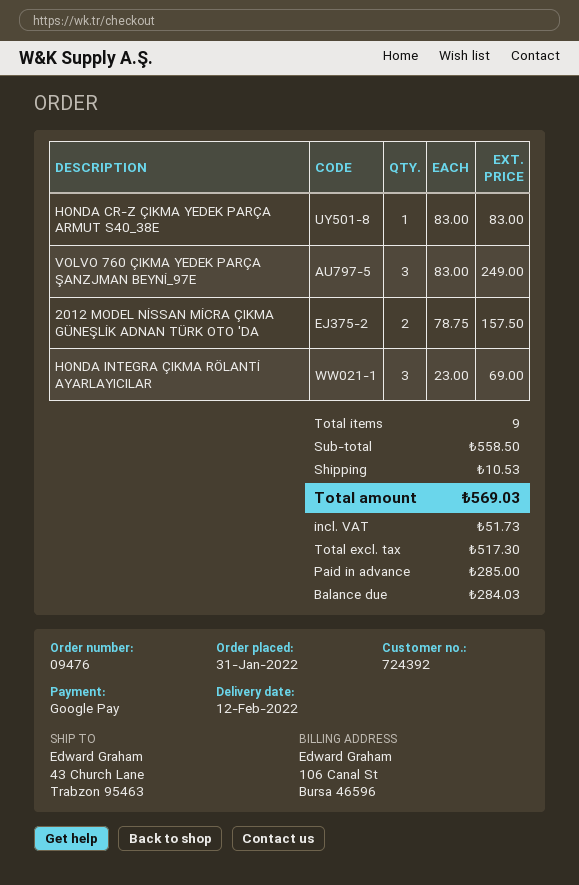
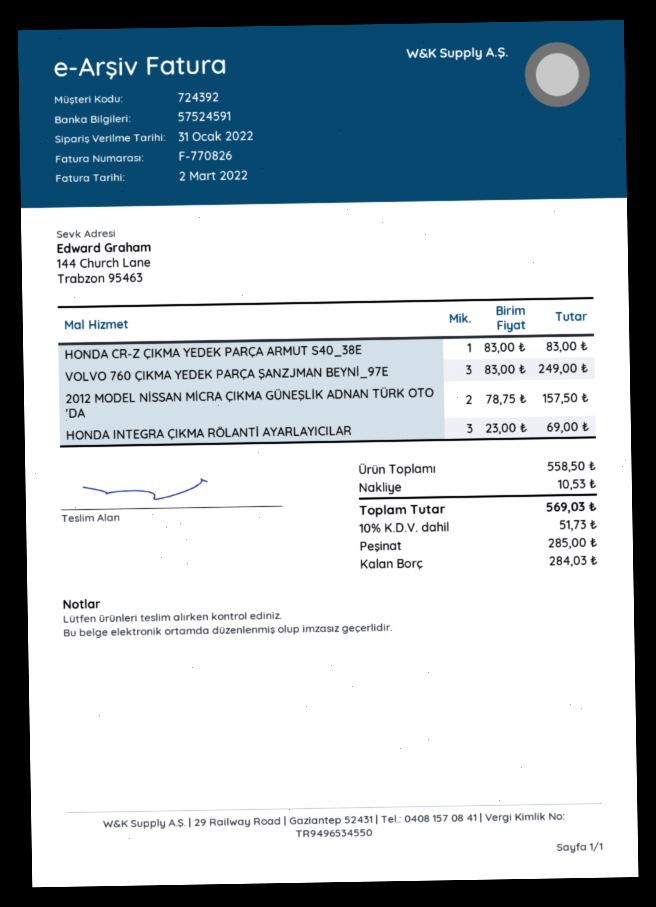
ship to: 43 Church Lane, Trabzon 95463 -> 144 Church Lane, Trabzon 95463

